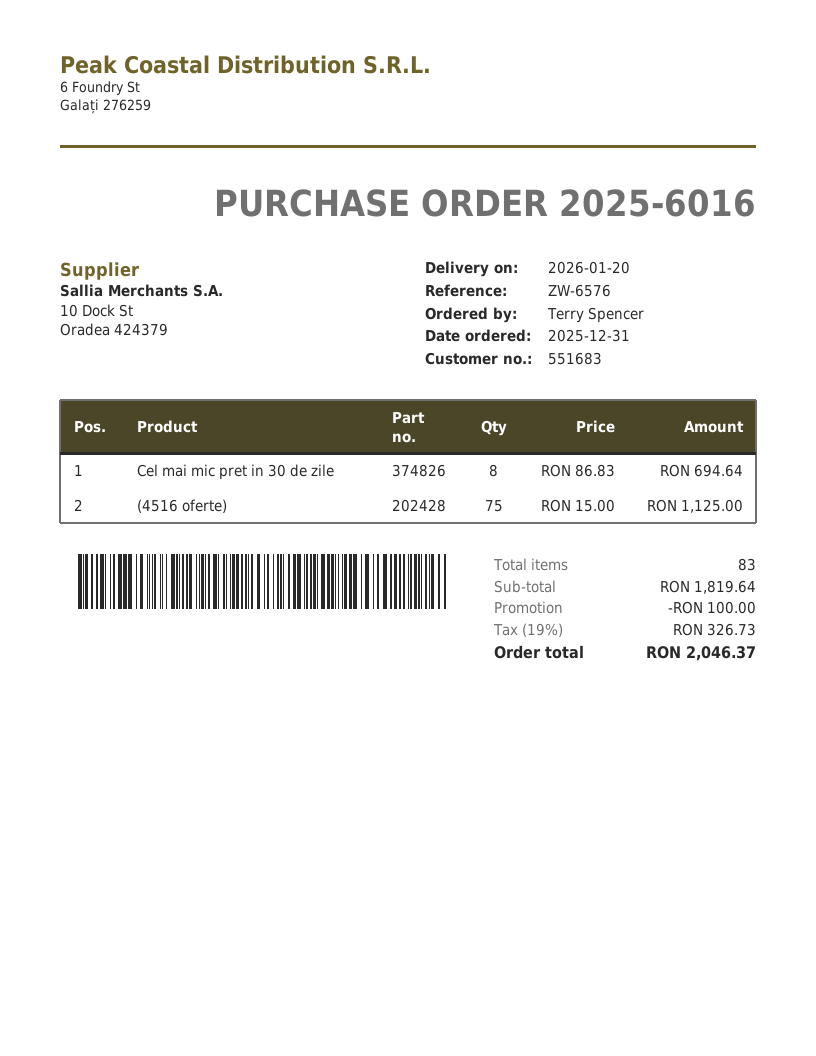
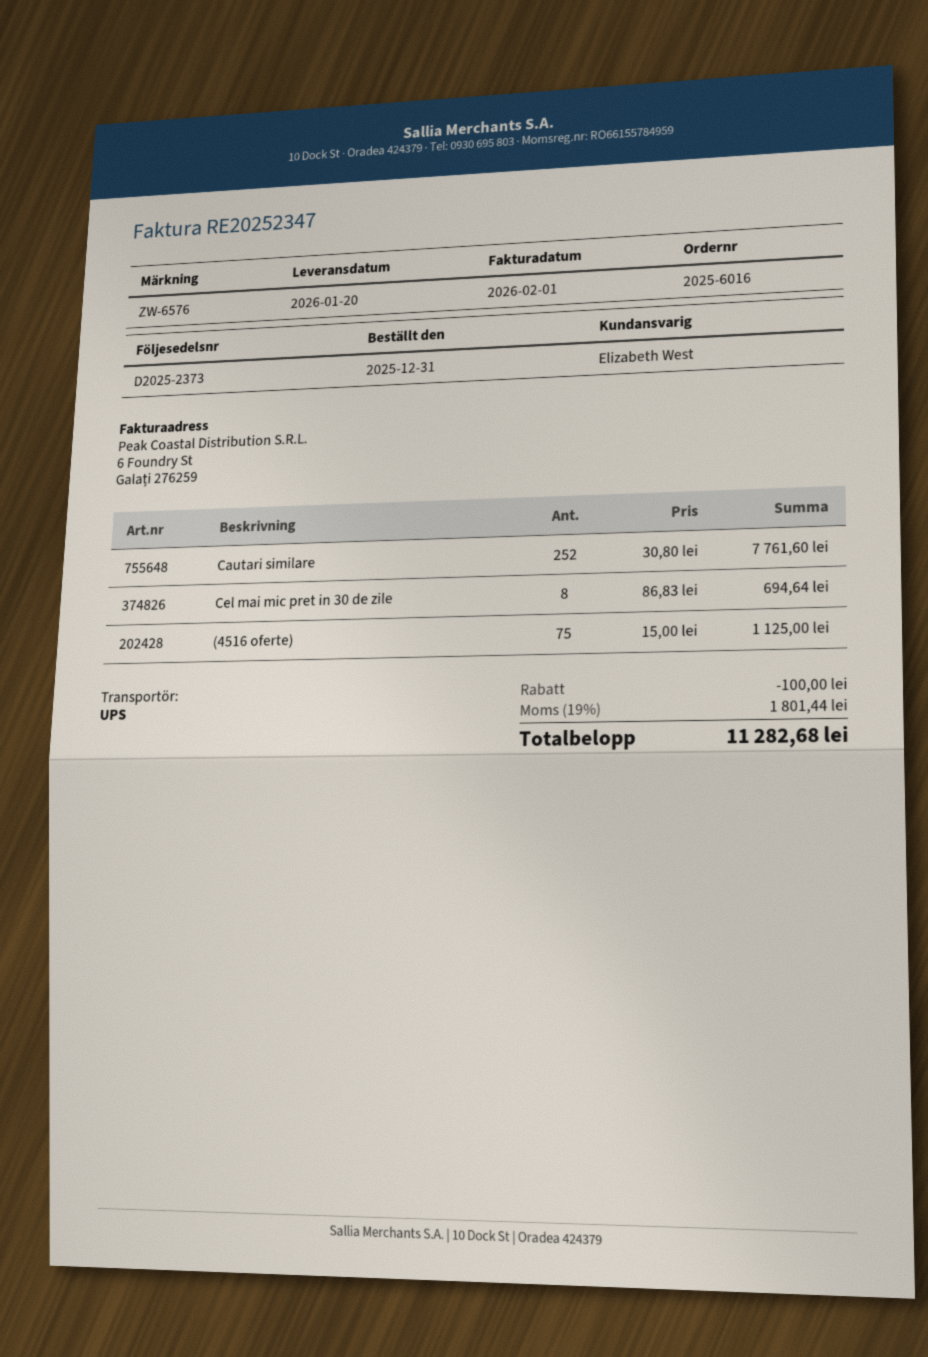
Cautari similare: none -> 252 x 30.80 = 7761.60
tax: 19% = 326.73 -> 19% = 1801.44
total: 2046.37 -> 11282.68

